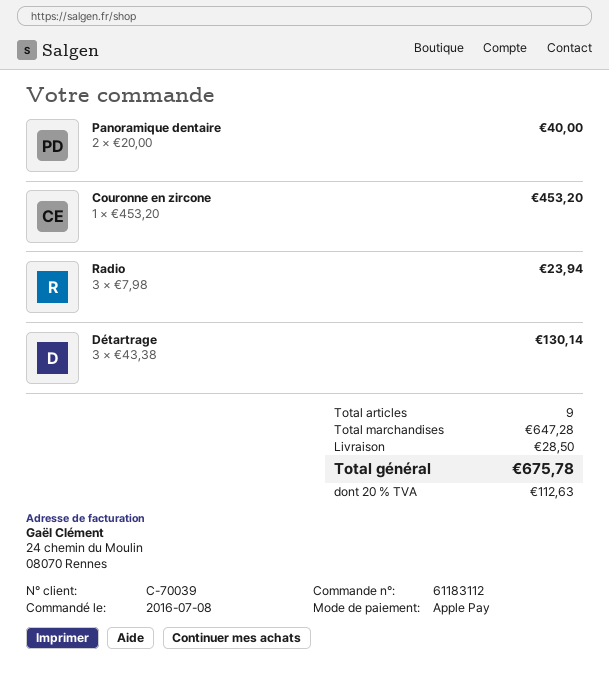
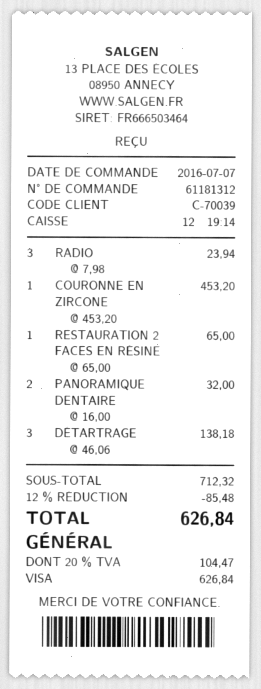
order number: 61183112 -> 61181312
order date: 2016-07-08 -> 2016-07-07
payment method: Apple Pay -> Visa
Panoramique dentaire: 2 x 20.00 = 40.00 -> 2 x 16.00 = 32.00
Détartrage: 3 x 43.38 = 130.14 -> 3 x 46.06 = 138.18
RESTAURATION 2 FACES EN RÉSINE: none -> 1 x 65.00 = 65.00
subtotal: 647.28 -> 712.32
discount: none -> 12% = 85.48
shipping: 28.50 -> none
tax: 20% = 112.63 -> 20% = 104.47
total: 675.78 -> 626.84

